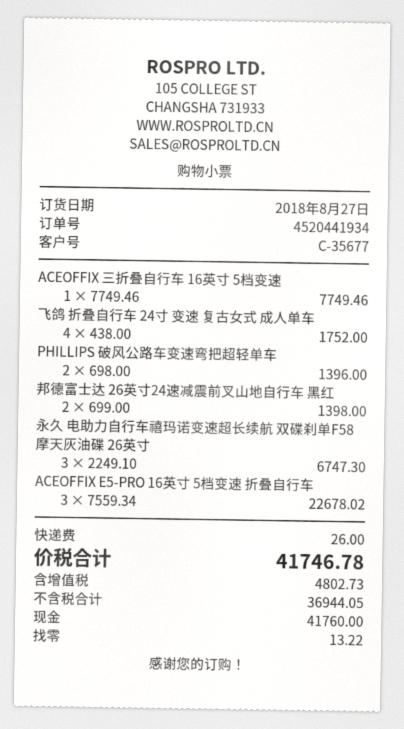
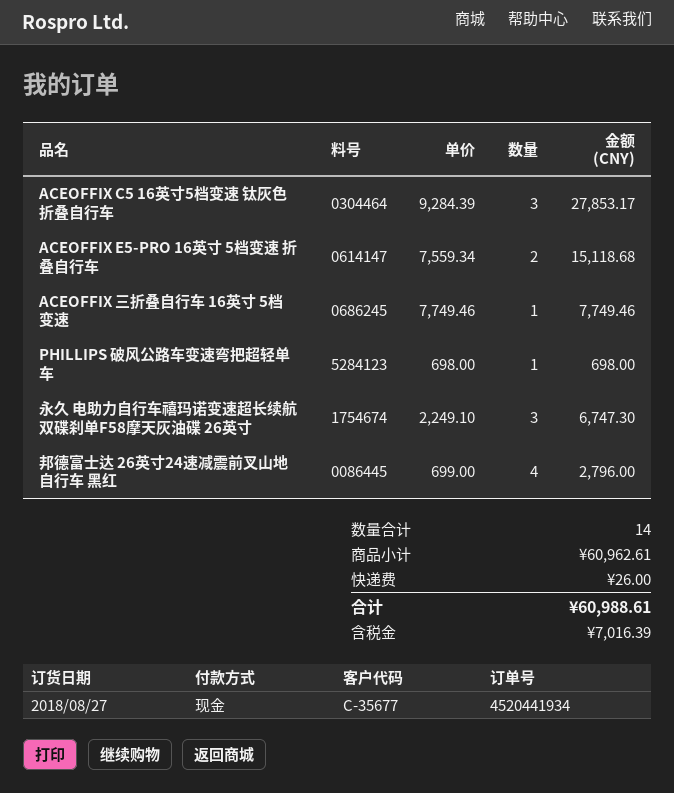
飞鸽 折叠自行车 24寸 变速 复古女式 成人单车: 4 x 438.00 = 1752.00 -> none
PHILLIPS 破风公路车变速弯把超轻单车: 2 x 698.00 = 1396.00 -> 1 x 698.00 = 698.00
邦德富士达 26英寸24速减震前叉山地自行车 黑红: 2 x 699.00 = 1398.00 -> 4 x 699.00 = 2796.00
ACEOFFIX E5-PRO 16英寸 5档变速 折叠自行车: 3 x 7559.34 = 22678.02 -> 2 x 7559.34 = 15118.68
ACEOFFIX C5 16英寸5档变速 钛灰色 折叠自行车: none -> 3 x 9284.39 = 27853.17
tax: 4802.73 -> 7016.39
total: 41746.78 -> 60988.61

